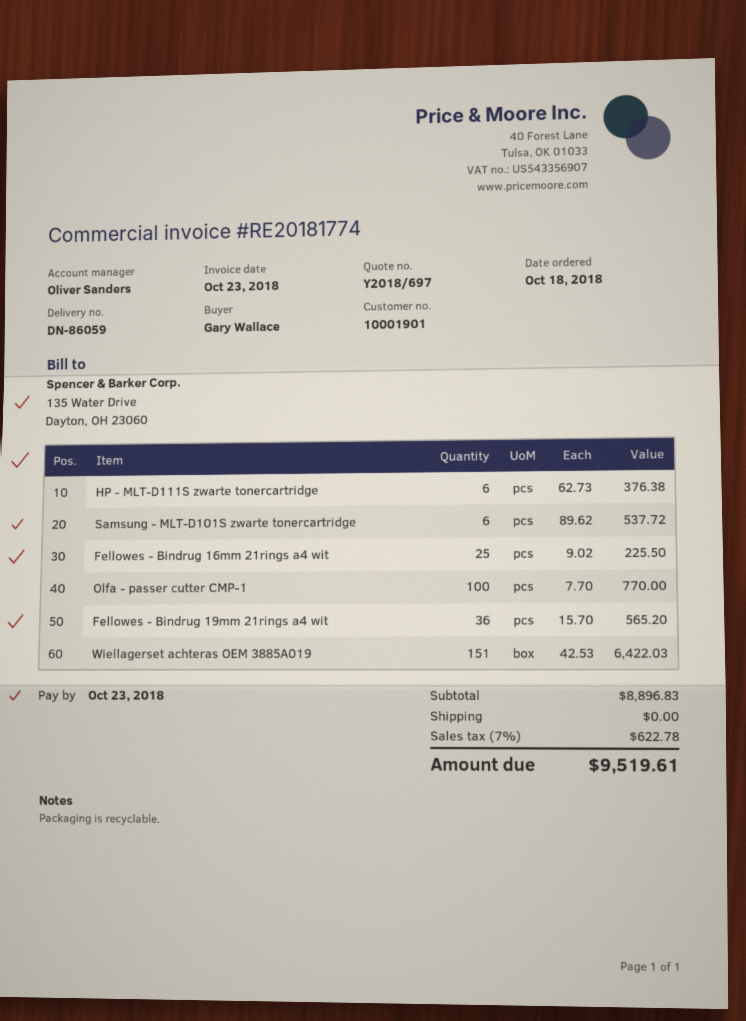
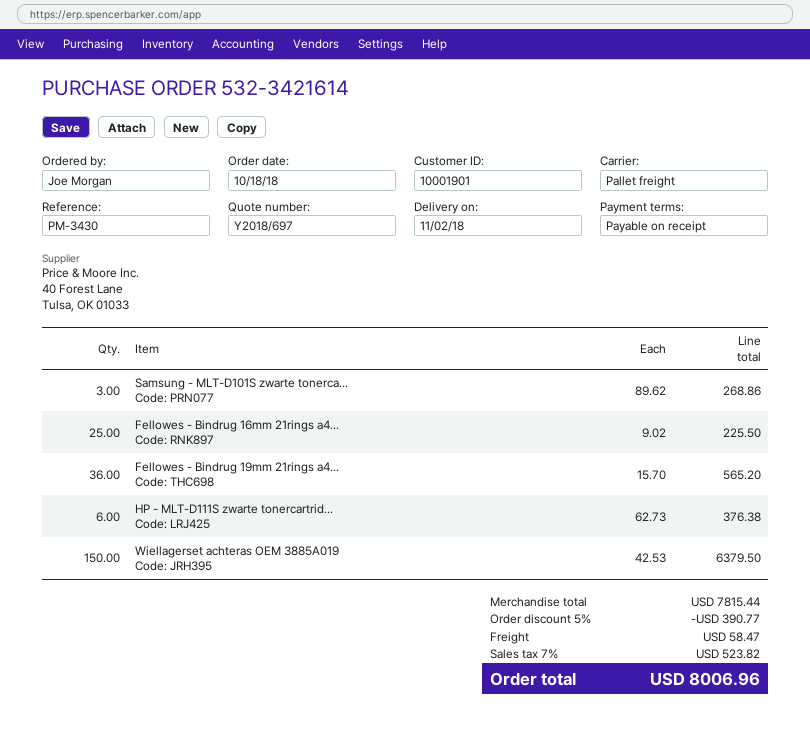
ordered by: Gary Wallace -> Joe Morgan
Samsung - MLT-D101S zwarte tonercartridge: 6 x 89.62 = 537.72 -> 3 x 89.62 = 268.86
Olfa - passer cutter CMP-1: 100 x 7.70 = 770.00 -> none
Wiellagerset achteras OEM 3885A019: 151 x 42.53 = 6422.03 -> 150 x 42.53 = 6379.50
subtotal: 8896.83 -> 7815.44
discount: none -> 5% = 390.77
shipping: 0.00 -> 58.47
tax: 7% = 622.78 -> 7% = 523.82
total: 9519.61 -> 8006.96

